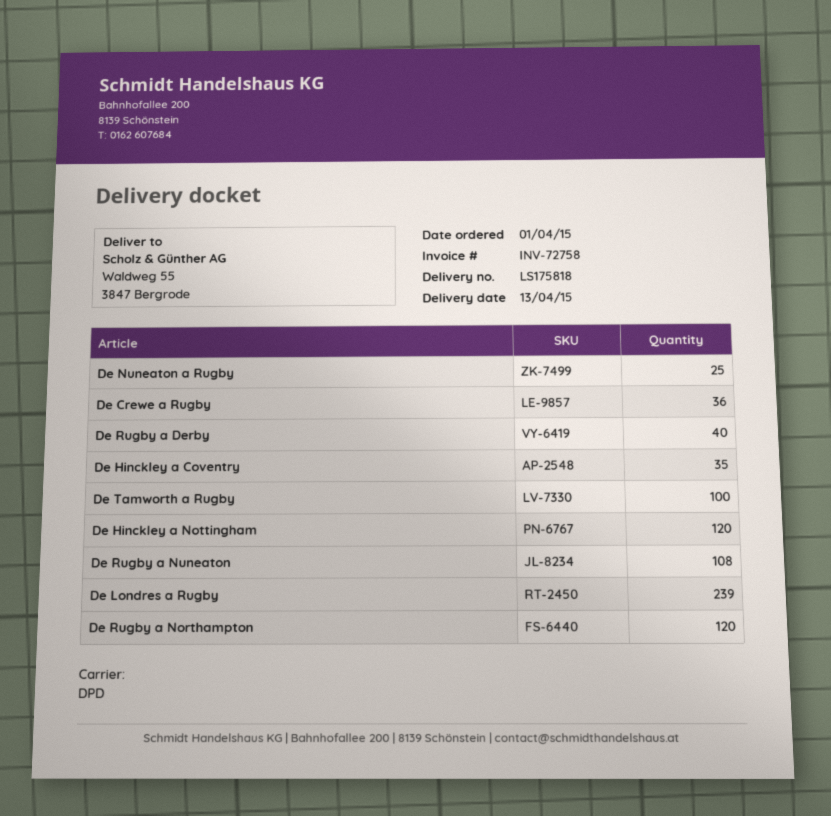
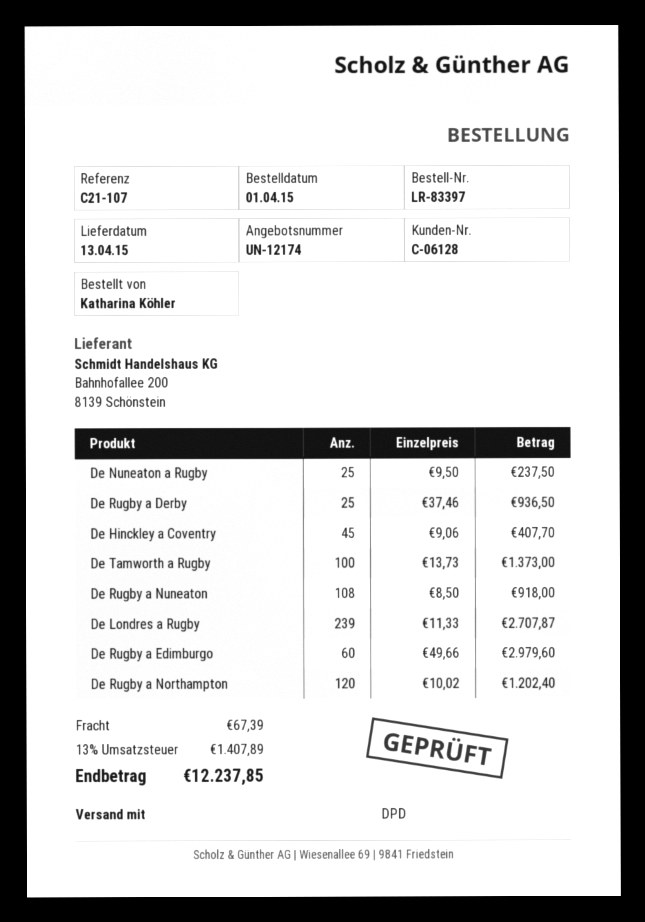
De Crewe a Rugby: 36 -> none
De Rugby a Derby: 40 -> 25
De Hinckley a Coventry: 35 -> 45
De Hinckley a Nottingham: 120 -> none
De Rugby a Edimburgo: none -> 60

